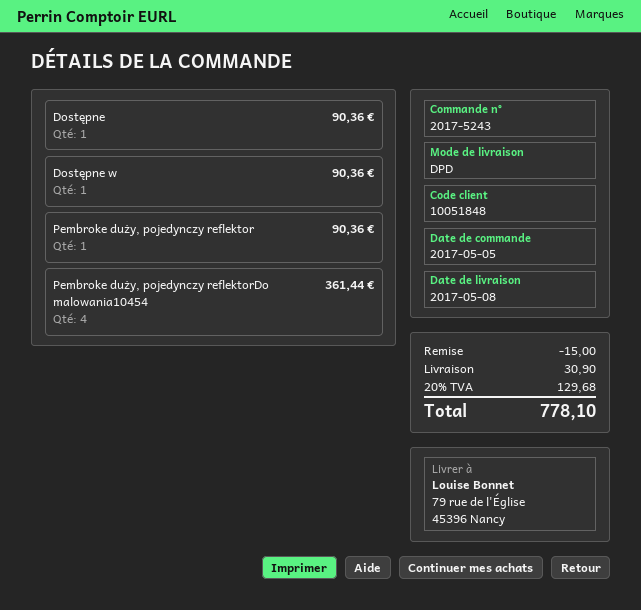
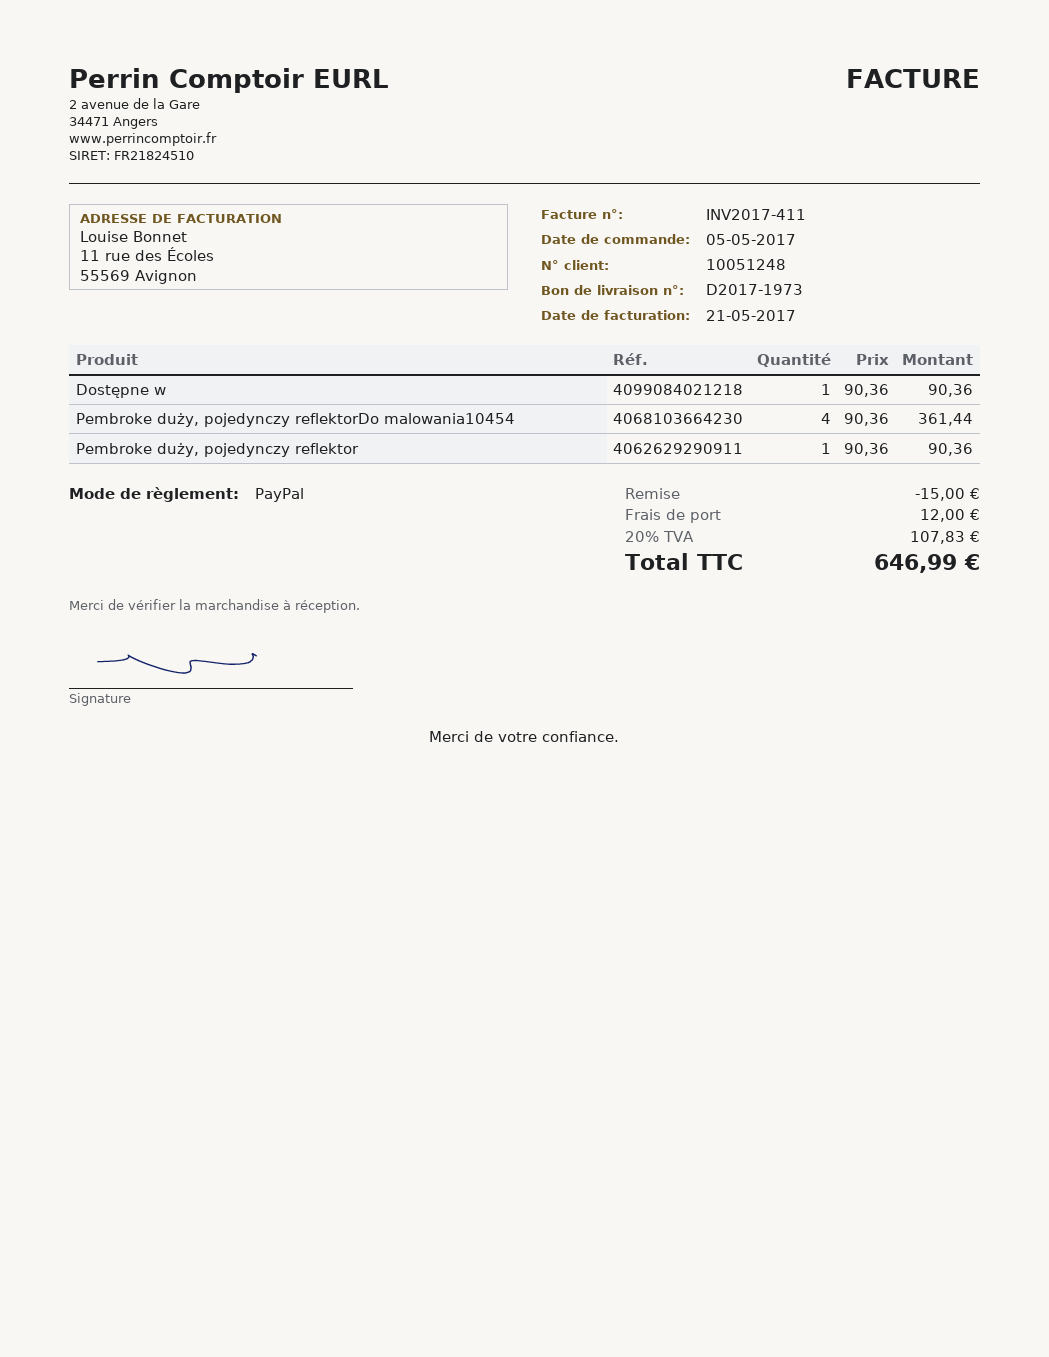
customer number: 10051848 -> 10051248
Dostępne: 1 for 90.36 -> none
shipping: 30.90 -> 12.00
tax: 20% = 129.68 -> 20% = 107.83
total: 778.10 -> 646.99

